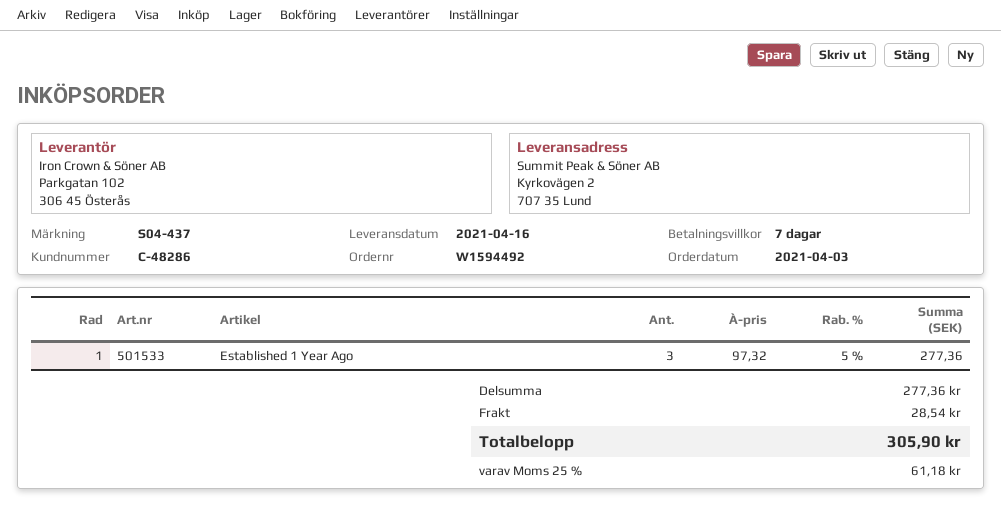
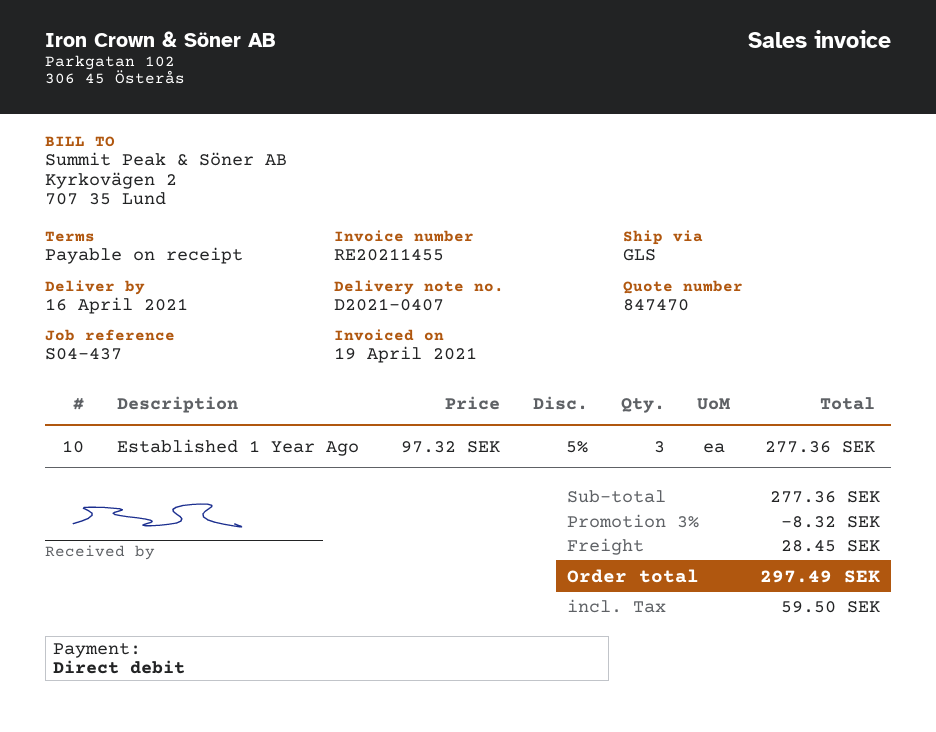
payment terms: 7 days -> on receipt
discount: none -> 3% = 8.32
shipping: 28.54 -> 28.45
tax: 61.18 -> 59.50
total: 305.90 -> 297.49

